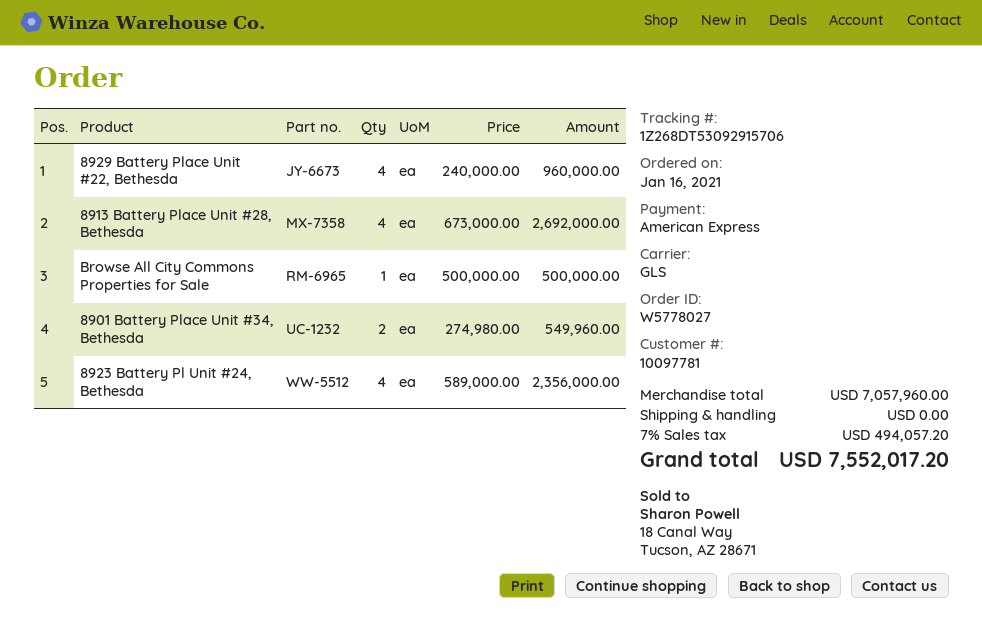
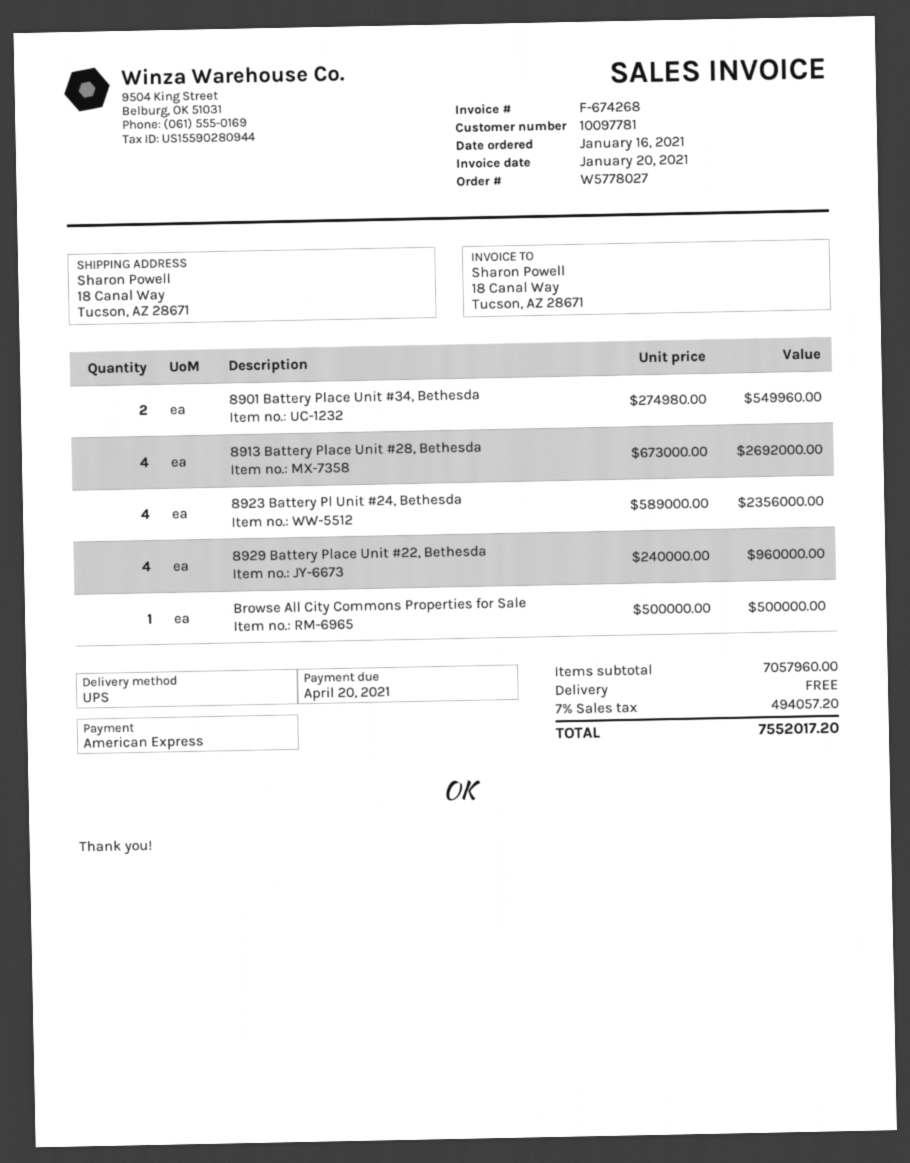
shipping method: GLS -> UPS

